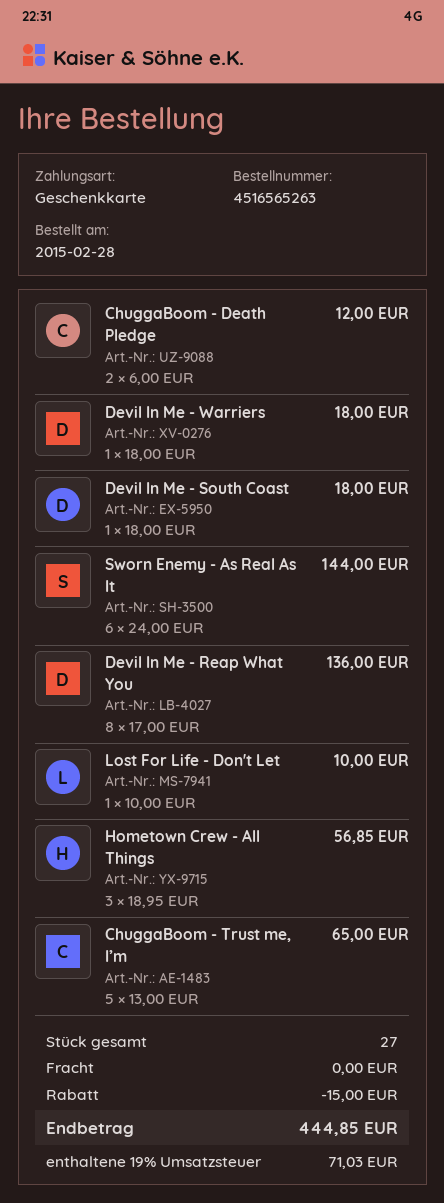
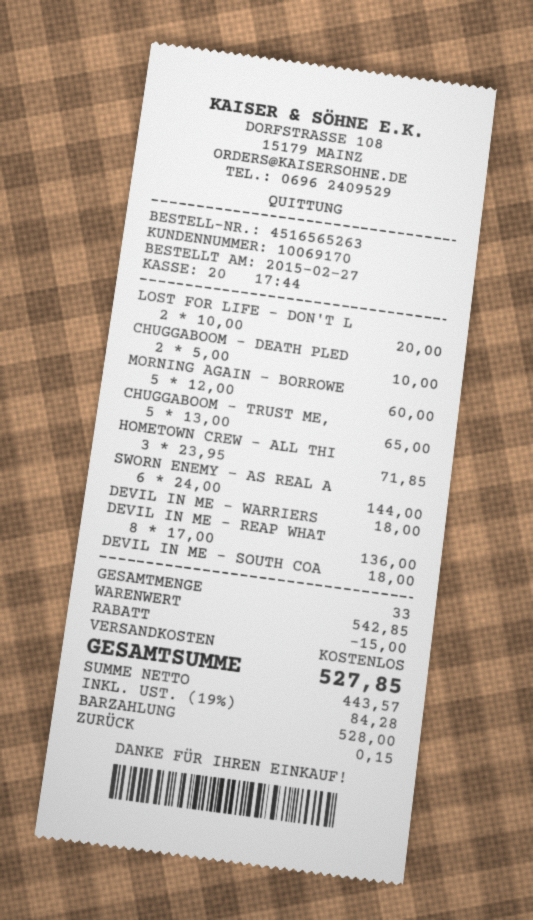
order date: 2015-02-28 -> 2015-02-27
payment method: gift card -> cash
ChuggaBoom - Death Pledge: 2 x 6.00 = 12.00 -> 2 x 5.00 = 10.00
Lost For Life - Don't Let: 1 x 10.00 = 10.00 -> 2 x 10.00 = 20.00
Hometown Crew - All Things: 3 x 18.95 = 56.85 -> 3 x 23.95 = 71.85
MORNING AGAIN - BORROWE: none -> 5 x 12.00 = 60.00
total quantity: 27 -> 33
tax: 19% = 71.03 -> 19% = 84.28
total: 444.85 -> 527.85

